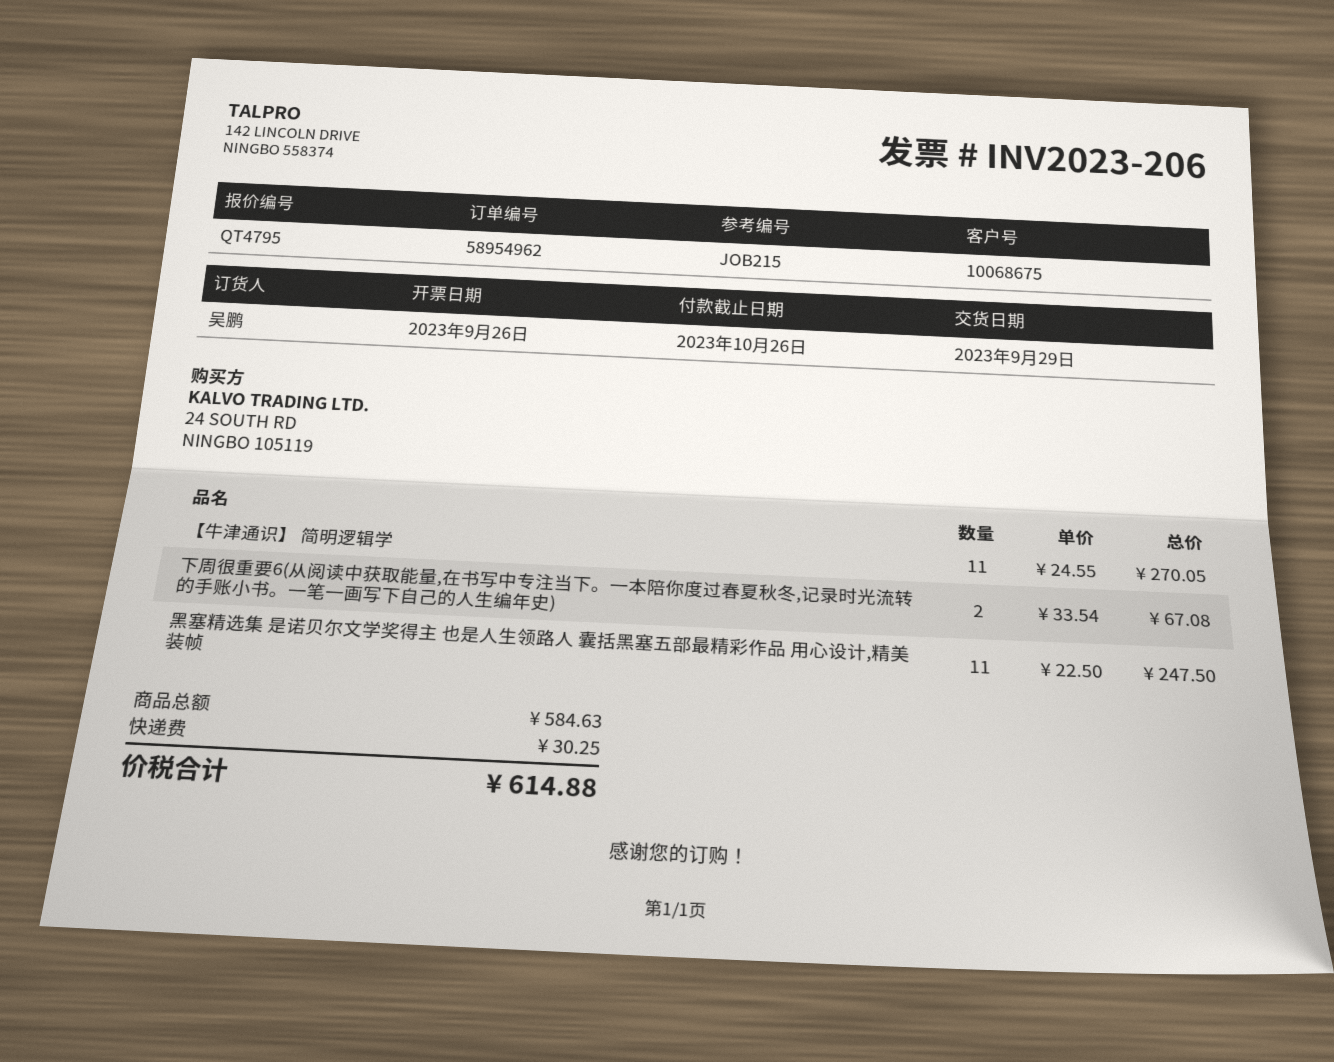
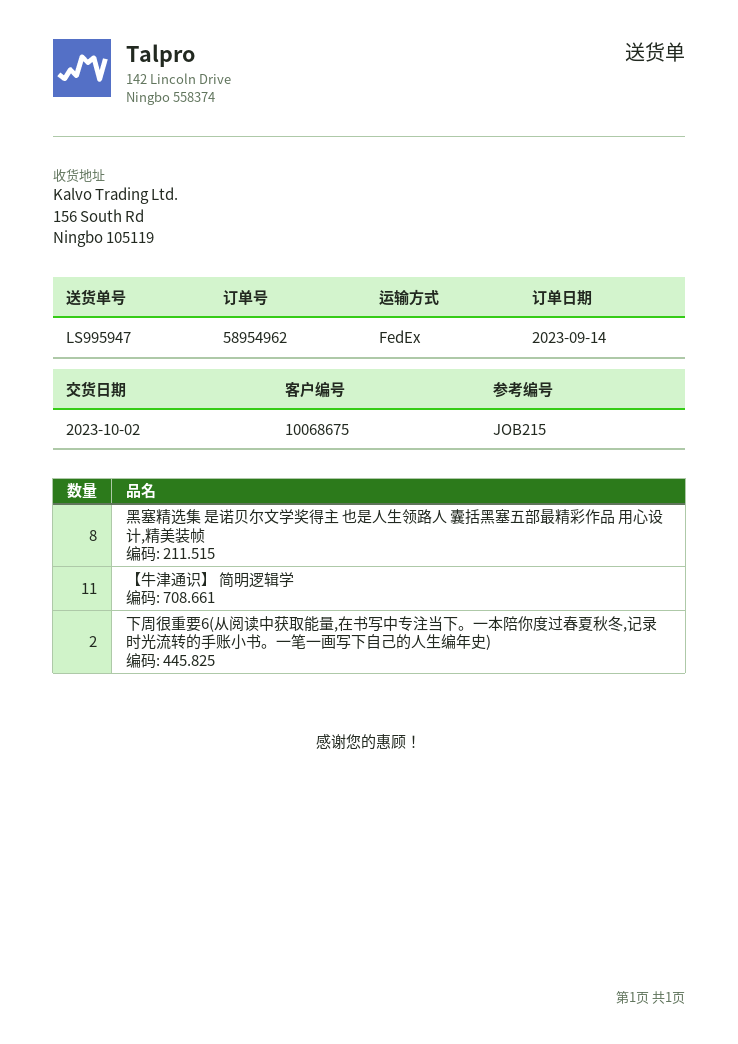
delivery date: 2023-09-29 -> 2023-10-02
黑塞精选集 是诺贝尔文学奖得主 也是人生领路人 囊括黑塞五部最精彩作品 用心设计,精美装帧: 11 -> 8

